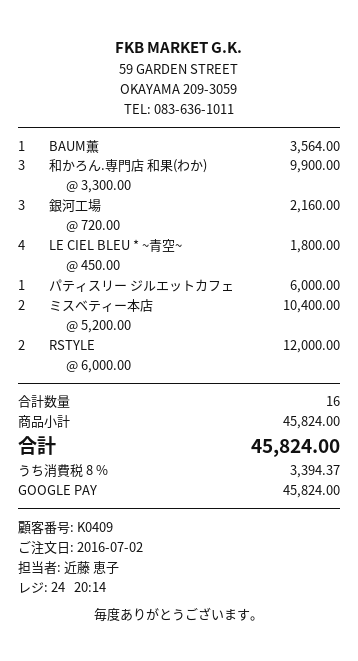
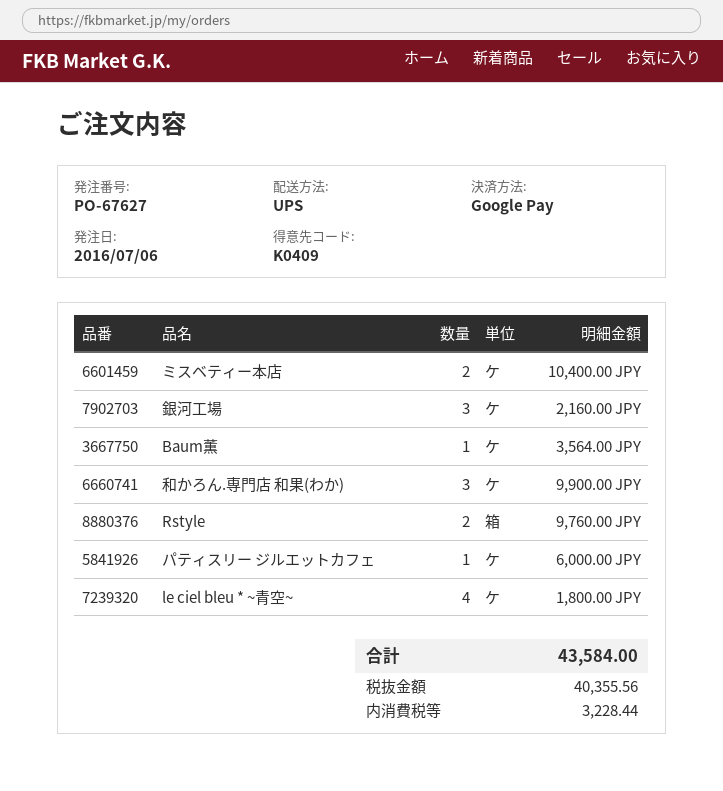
order date: 2016-07-02 -> 2016-07-06
RSTYLE: 2 for 12000.00 -> 2 for 9760.00
tax: 3394.37 -> 3228.44
total: 45824.00 -> 43584.00

